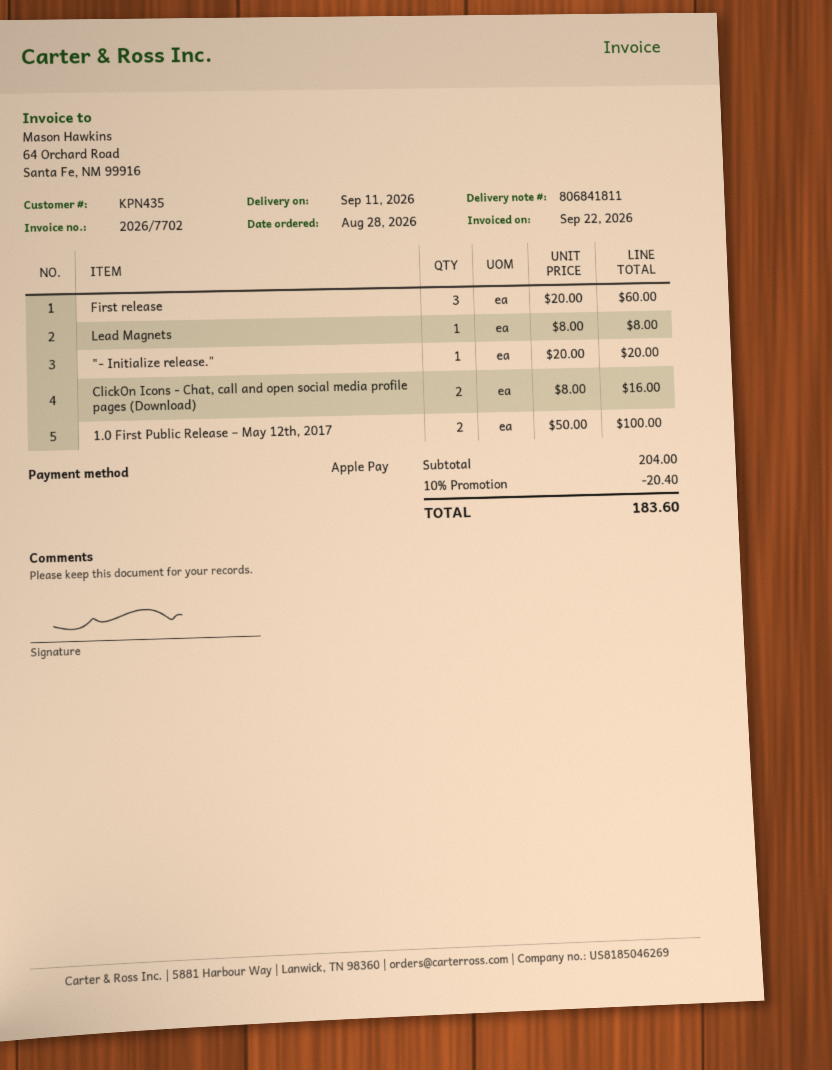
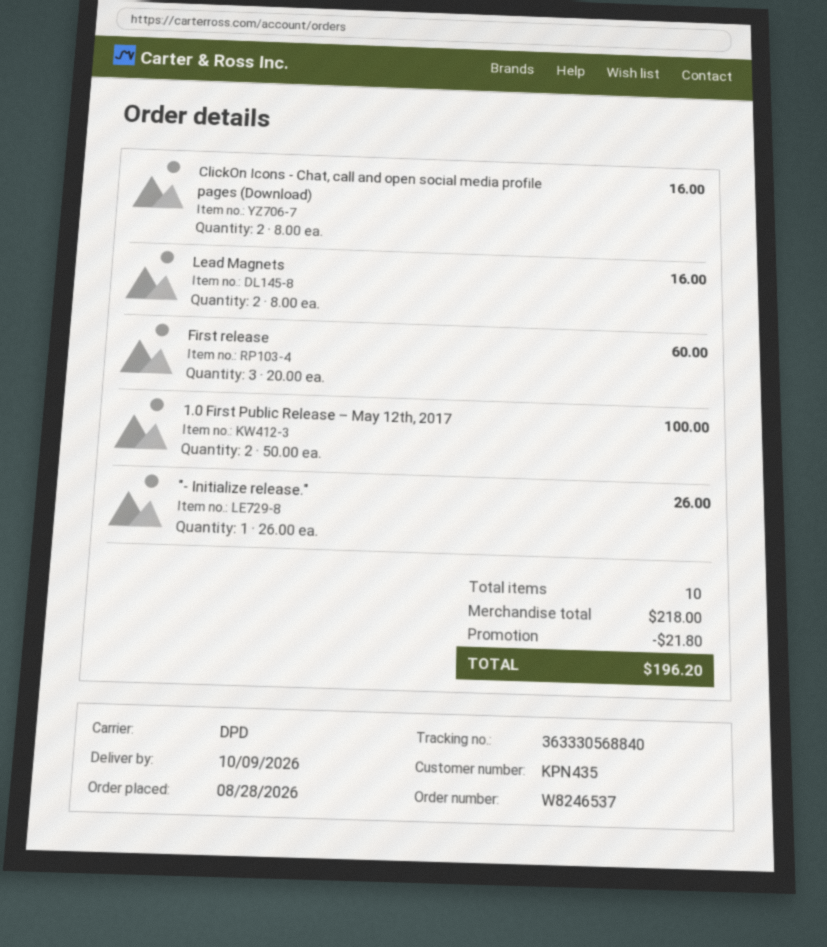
delivery date: 2026-09-11 -> 2026-10-09
Lead Magnets: 1 x 8.00 = 8.00 -> 2 x 8.00 = 16.00
"- Initialize release.": 1 x 20.00 = 20.00 -> 1 x 26.00 = 26.00
subtotal: 204.00 -> 218.00
discount: 20.40 -> 21.80
total: 183.60 -> 196.20

